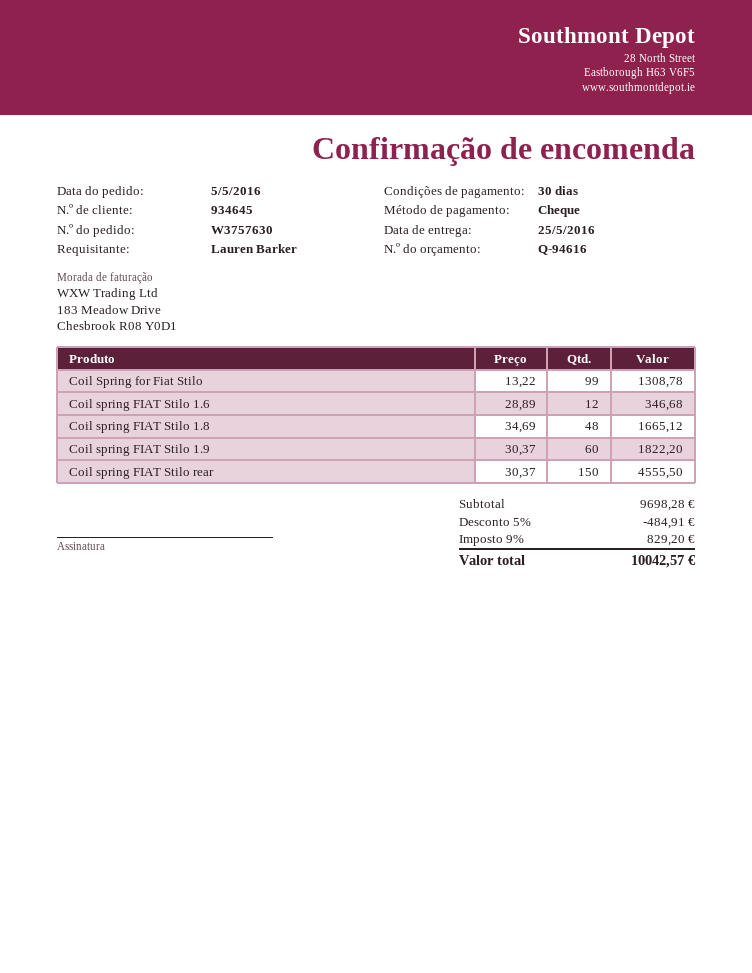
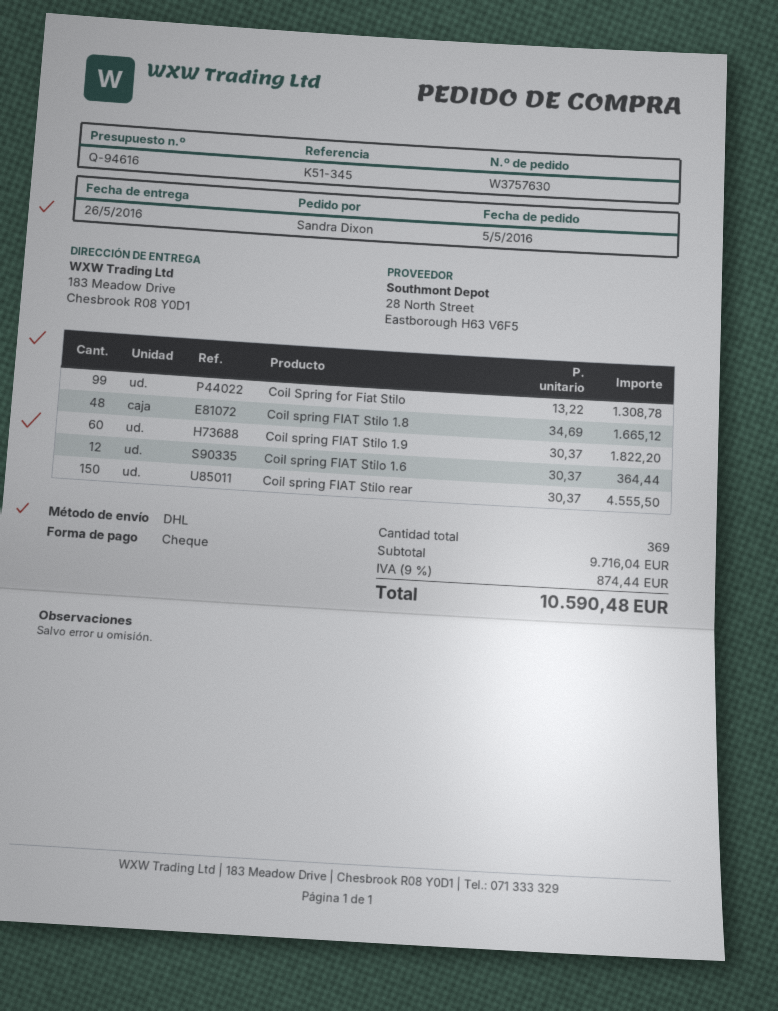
delivery date: 2016-05-25 -> 2016-05-26
ordered by: Lauren Barker -> Sandra Dixon
Coil spring FIAT Stilo 1.6: 12 x 28.89 = 346.68 -> 12 x 30.37 = 364.44
subtotal: 9698.28 -> 9716.04
discount: 5% = 484.91 -> none
tax: 9% = 829.20 -> 9% = 874.44
total: 10042.57 -> 10590.48

